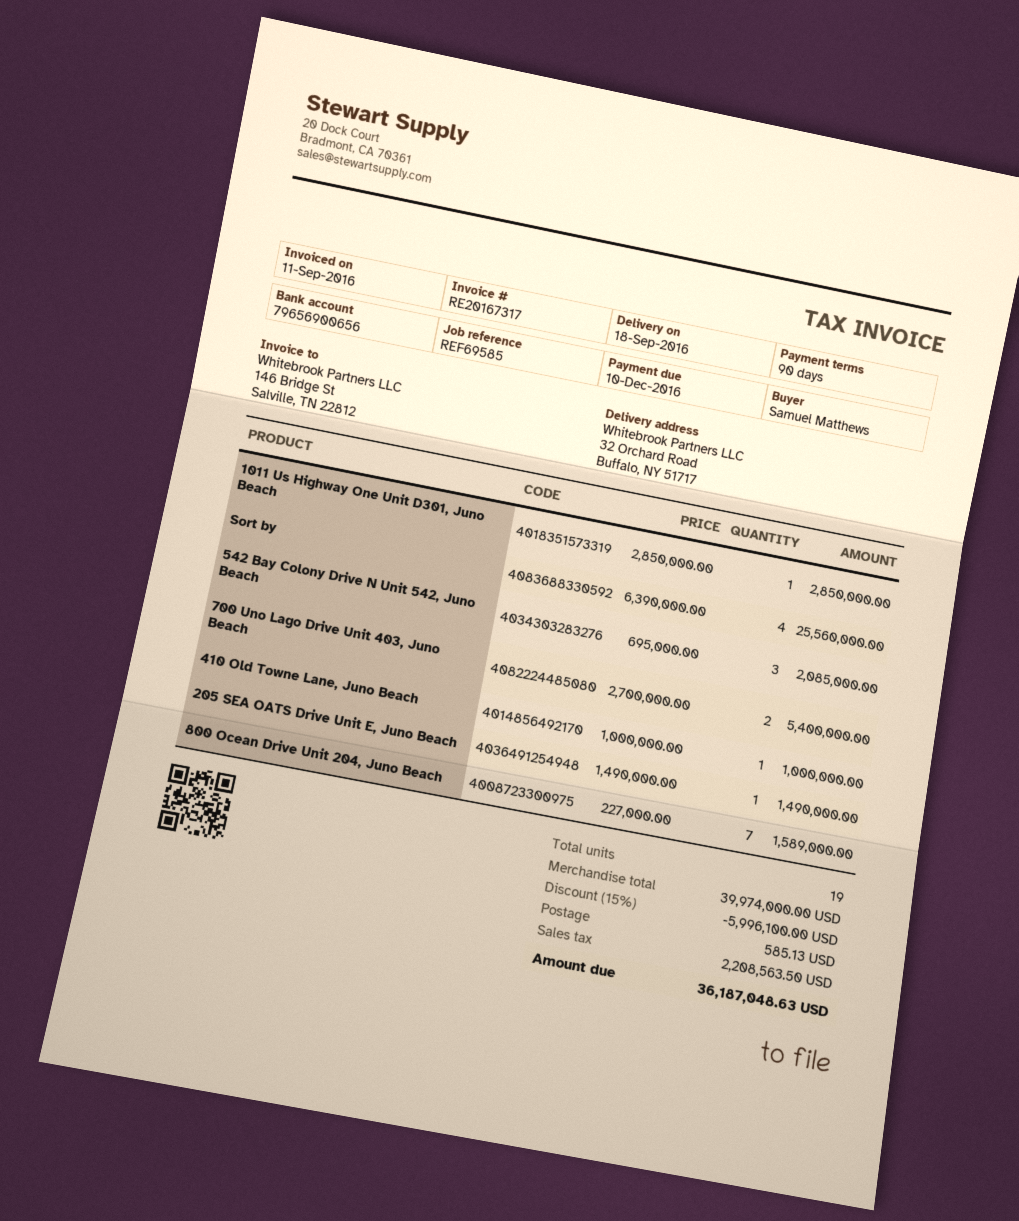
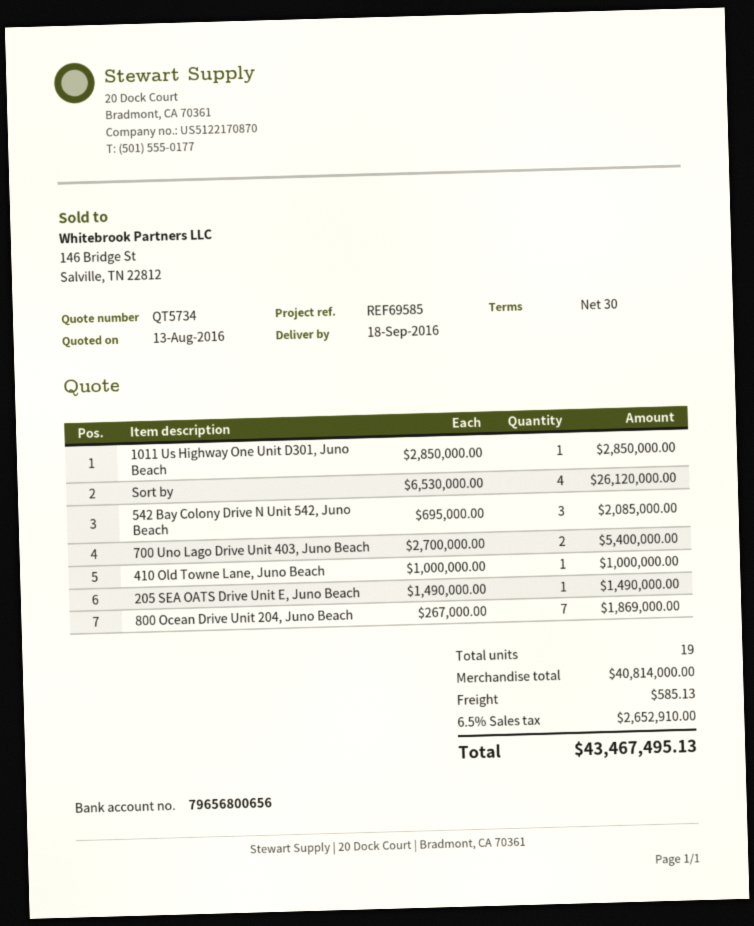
payment terms: 90 days -> 30 days
bank account: 79656900656 -> 79656800656
Sort by: 4 x 6390000.00 = 25560000.00 -> 4 x 6530000.00 = 26120000.00
800 Ocean Drive Unit 204, Juno Beach: 7 x 227000.00 = 1589000.00 -> 7 x 267000.00 = 1869000.00
subtotal: 39974000.00 -> 40814000.00
discount: 15% = 5996100.00 -> none
tax: 2208563.50 -> 2652910.00
total: 36187048.63 -> 43467495.13

